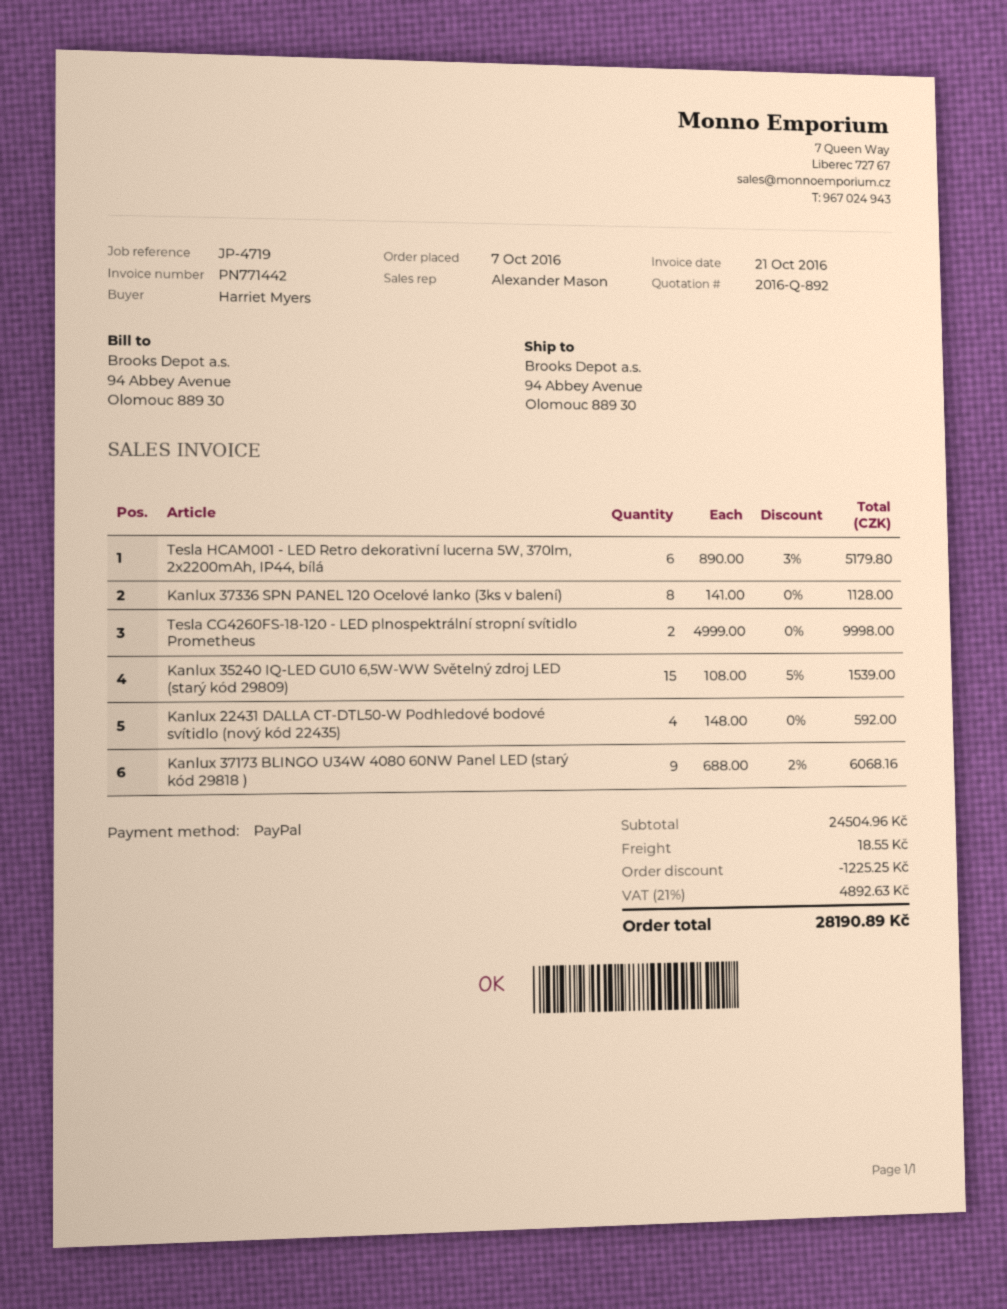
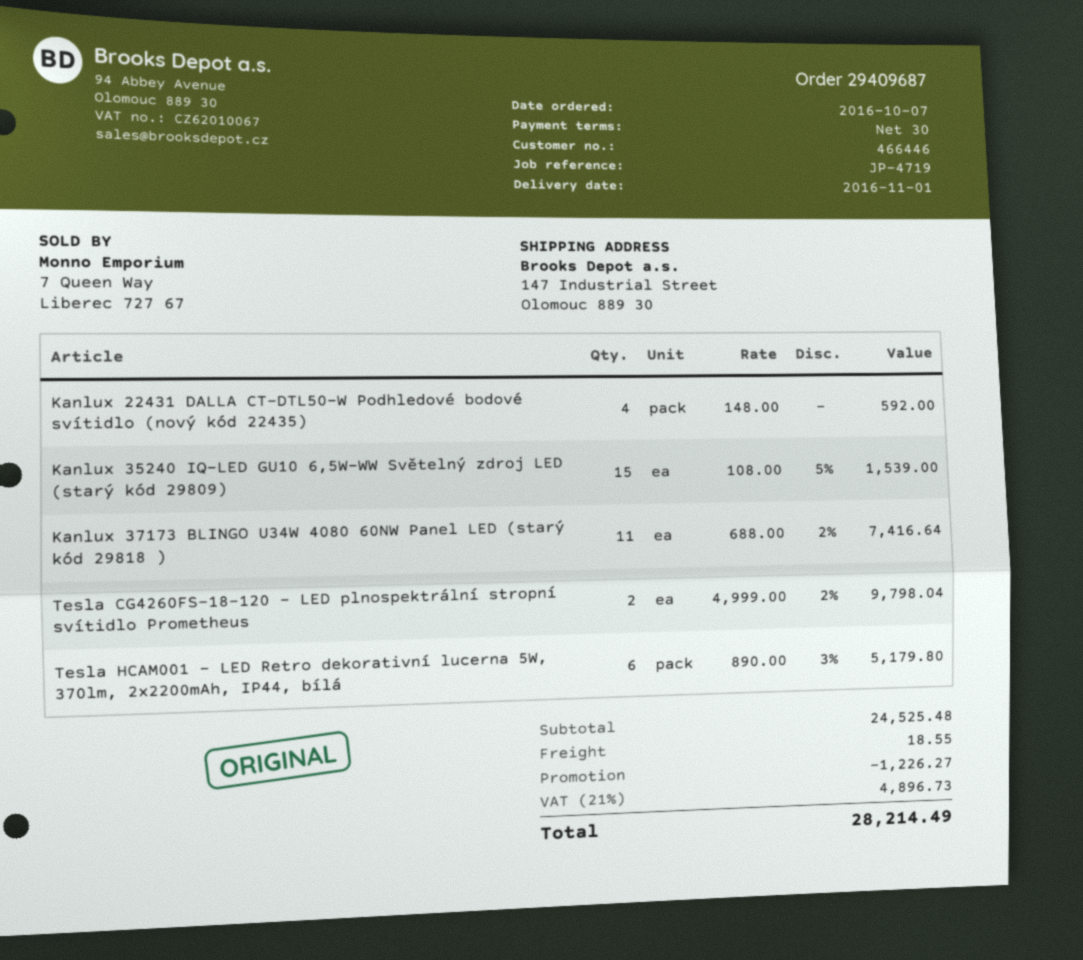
ship to: 94 Abbey Avenue, Olomouc 889 30 -> 147 Industrial Street, Olomouc 889 30
Kanlux 37336 SPN PANEL 120 Ocelové lanko (3ks v balení): 8 x 141.00 = 1128.00 -> none
Tesla CG4260FS-18-120 - LED plnospektrální stropní svítidlo Prometheus: 2 x 4999.00 = 9998.00 -> 2 x 4999.00 - 2% = 9798.04
Kanlux 37173 BLINGO U34W 4080 60NW Panel LED (starý kód 29818 ): 9 x 688.00 - 2% = 6068.16 -> 11 x 688.00 - 2% = 7416.64
subtotal: 24504.96 -> 24525.48
discount: 1225.25 -> 1226.27
tax: 21% = 4892.63 -> 21% = 4896.73
total: 28190.89 -> 28214.49

